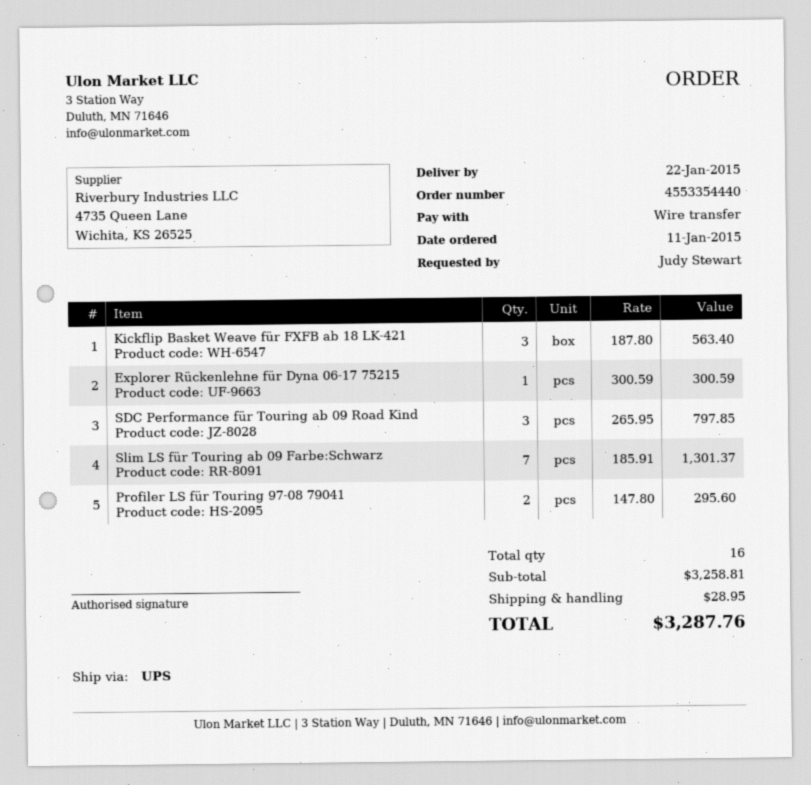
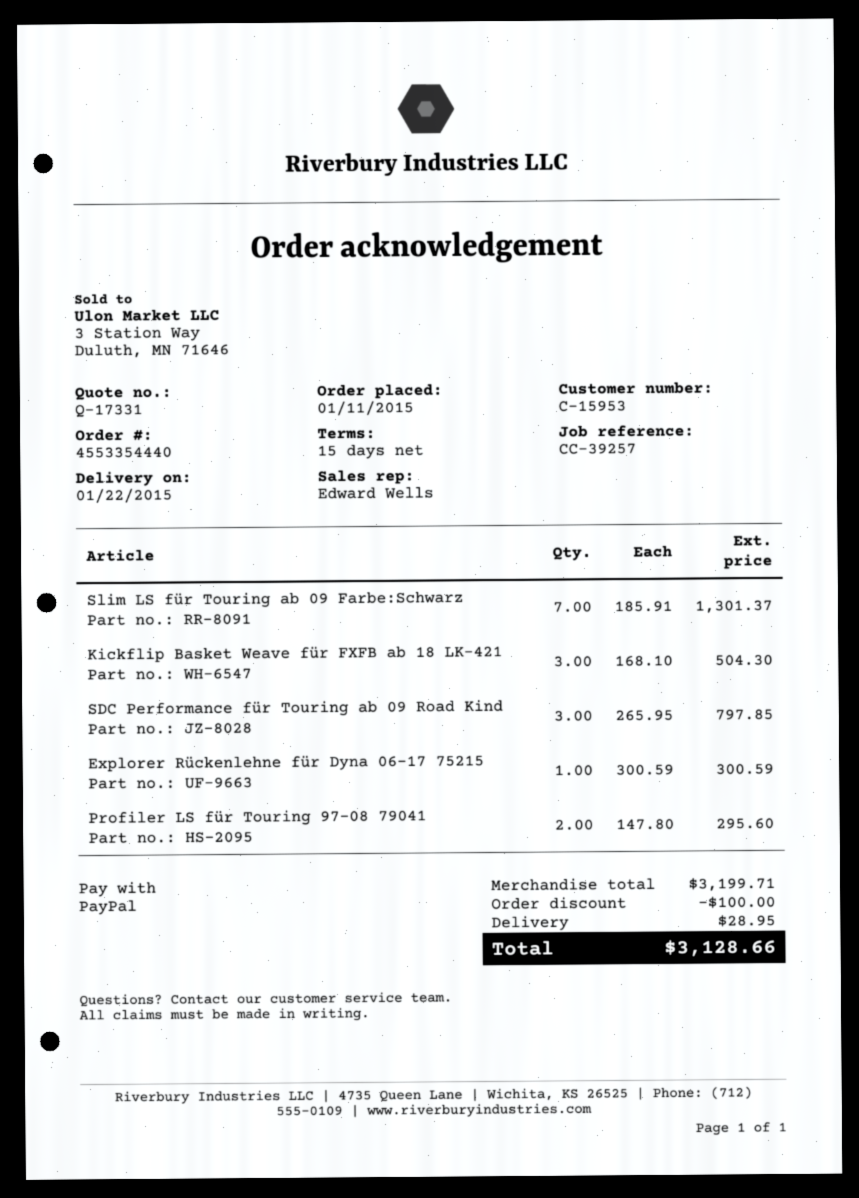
payment method: bank transfer -> PayPal
Kickflip Basket Weave für FXFB ab 18 LK-421: 3 x 187.80 = 563.40 -> 3 x 168.10 = 504.30
subtotal: 3258.81 -> 3199.71
discount: none -> 100.00
total: 3287.76 -> 3128.66

